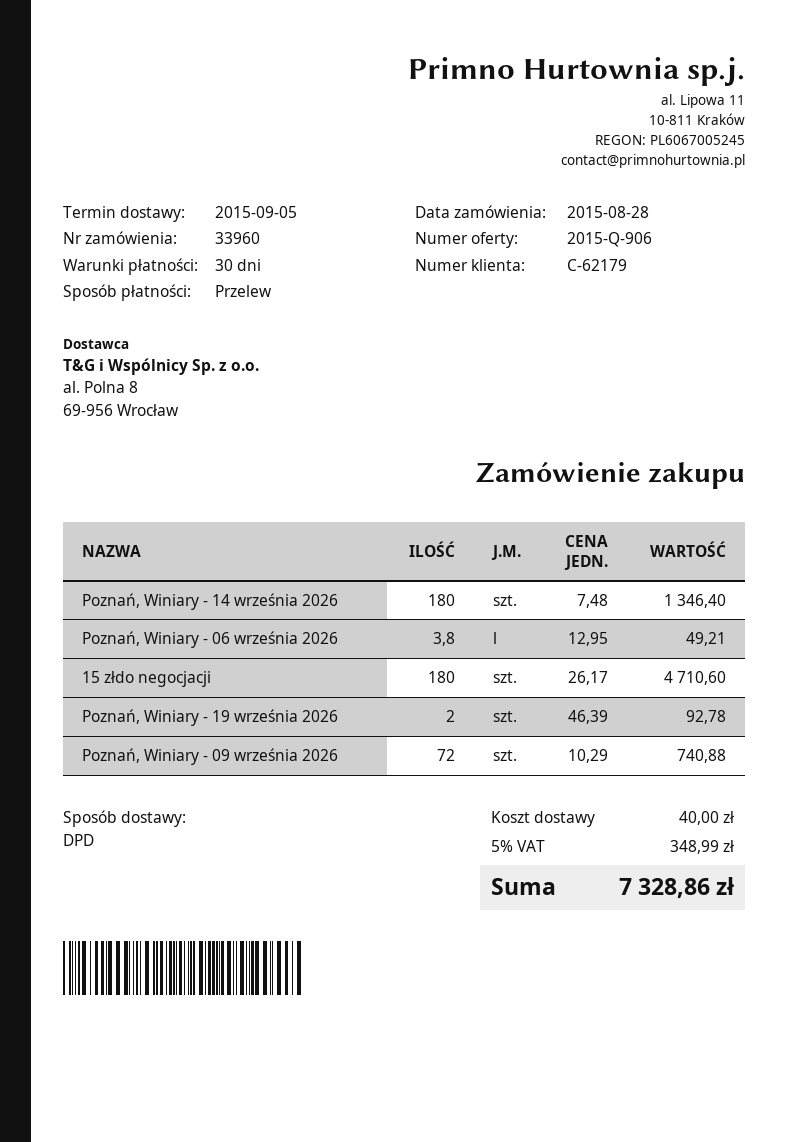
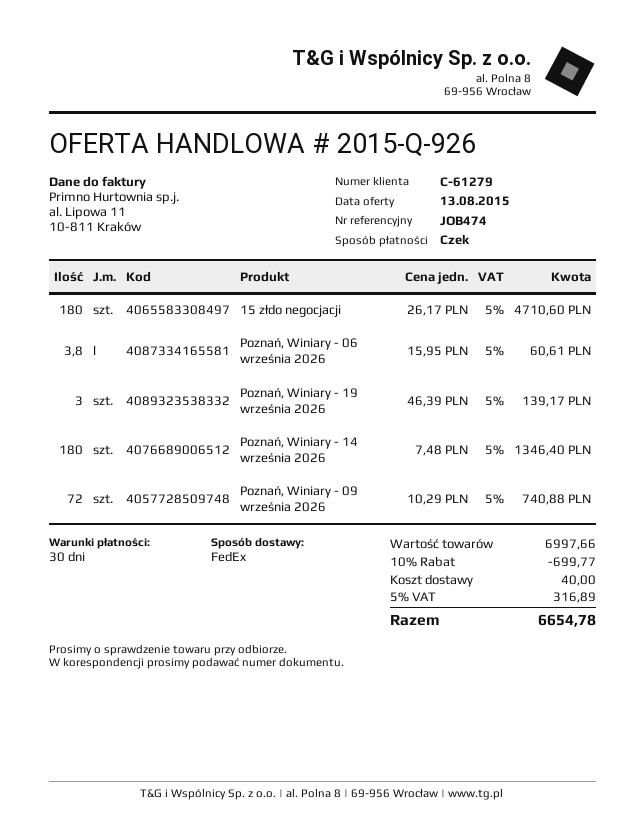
quote number: 2015-Q-906 -> 2015-Q-926
customer number: C-62179 -> C-61279
payment method: bank transfer -> cheque
shipping method: DPD -> FedEx
Poznań, Winiary - 06 września 2026: 3.8 x 12.95 = 49.21 -> 3.8 x 15.95 = 60.61
Poznań, Winiary - 19 września 2026: 2 x 46.39 = 92.78 -> 3 x 46.39 = 139.17
discount: none -> 10% = 699.77
tax: 5% = 348.99 -> 5% = 316.89
total: 7328.86 -> 6654.78

